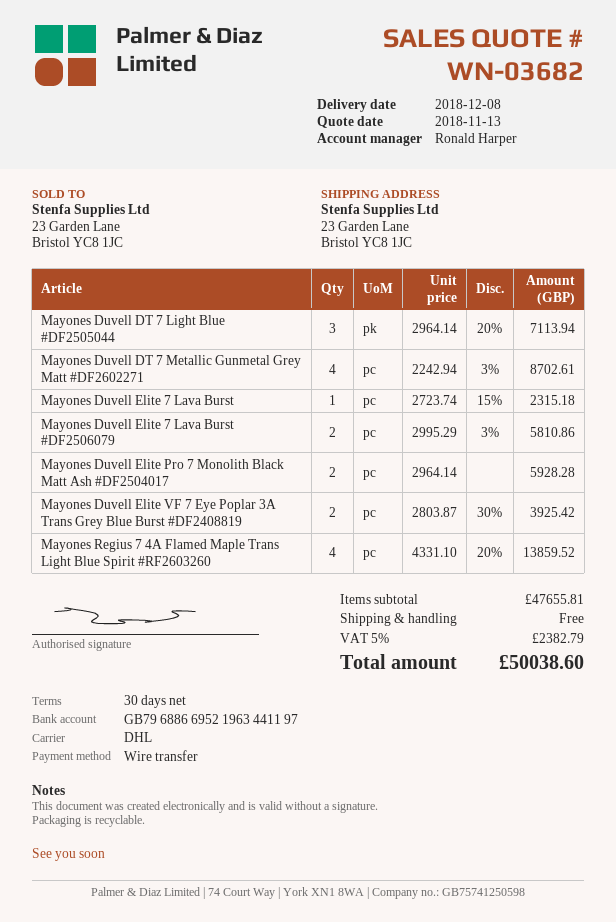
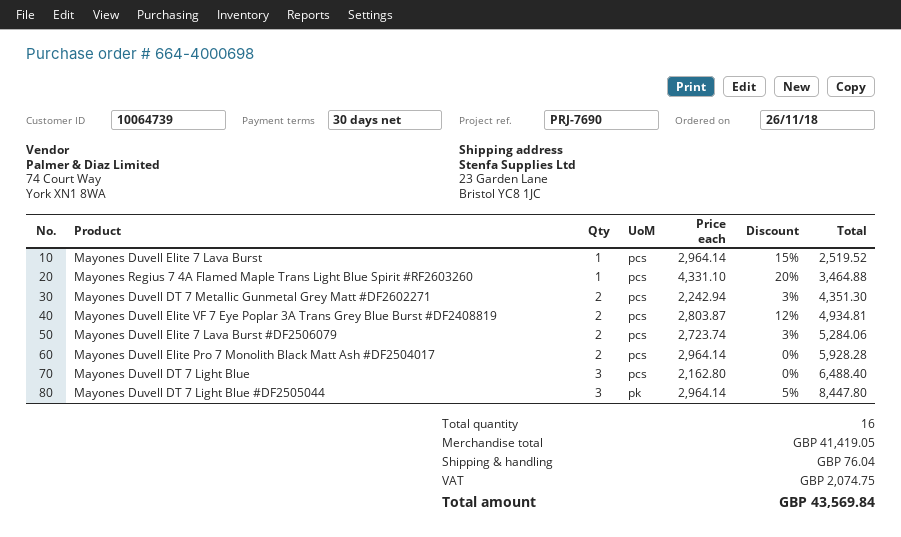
Mayones Duvell DT 7 Light Blue #DF2505044: 3 x 2964.14 - 20% = 7113.94 -> 3 x 2964.14 - 5% = 8447.80
Mayones Duvell DT 7 Metallic Gunmetal Grey Matt #DF2602271: 4 x 2242.94 - 3% = 8702.61 -> 2 x 2242.94 - 3% = 4351.30
Mayones Duvell Elite 7 Lava Burst: 1 x 2723.74 - 15% = 2315.18 -> 1 x 2964.14 - 15% = 2519.52
Mayones Duvell Elite 7 Lava Burst #DF2506079: 2 x 2995.29 - 3% = 5810.86 -> 2 x 2723.74 - 3% = 5284.06
Mayones Duvell Elite VF 7 Eye Poplar 3A Trans Grey Blue Burst #DF2408819: 2 x 2803.87 - 30% = 3925.42 -> 2 x 2803.87 - 12% = 4934.81
Mayones Regius 7 4A Flamed Maple Trans Light Blue Spirit #RF2603260: 4 x 4331.10 - 20% = 13859.52 -> 1 x 4331.10 - 20% = 3464.88
Mayones Duvell DT 7 Light Blue: none -> 3 x 2162.80 = 6488.40
subtotal: 47655.81 -> 41419.05
shipping: 0.00 -> 76.04
tax: 2382.79 -> 2074.75
total: 50038.60 -> 43569.84

